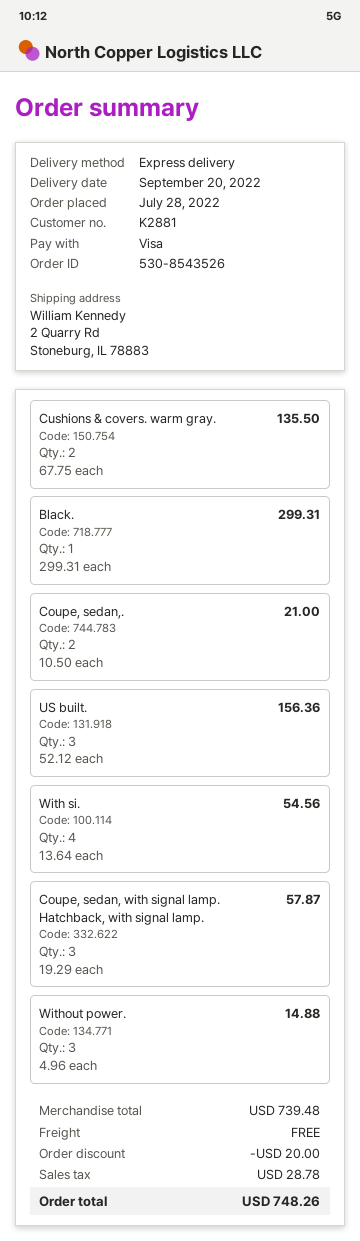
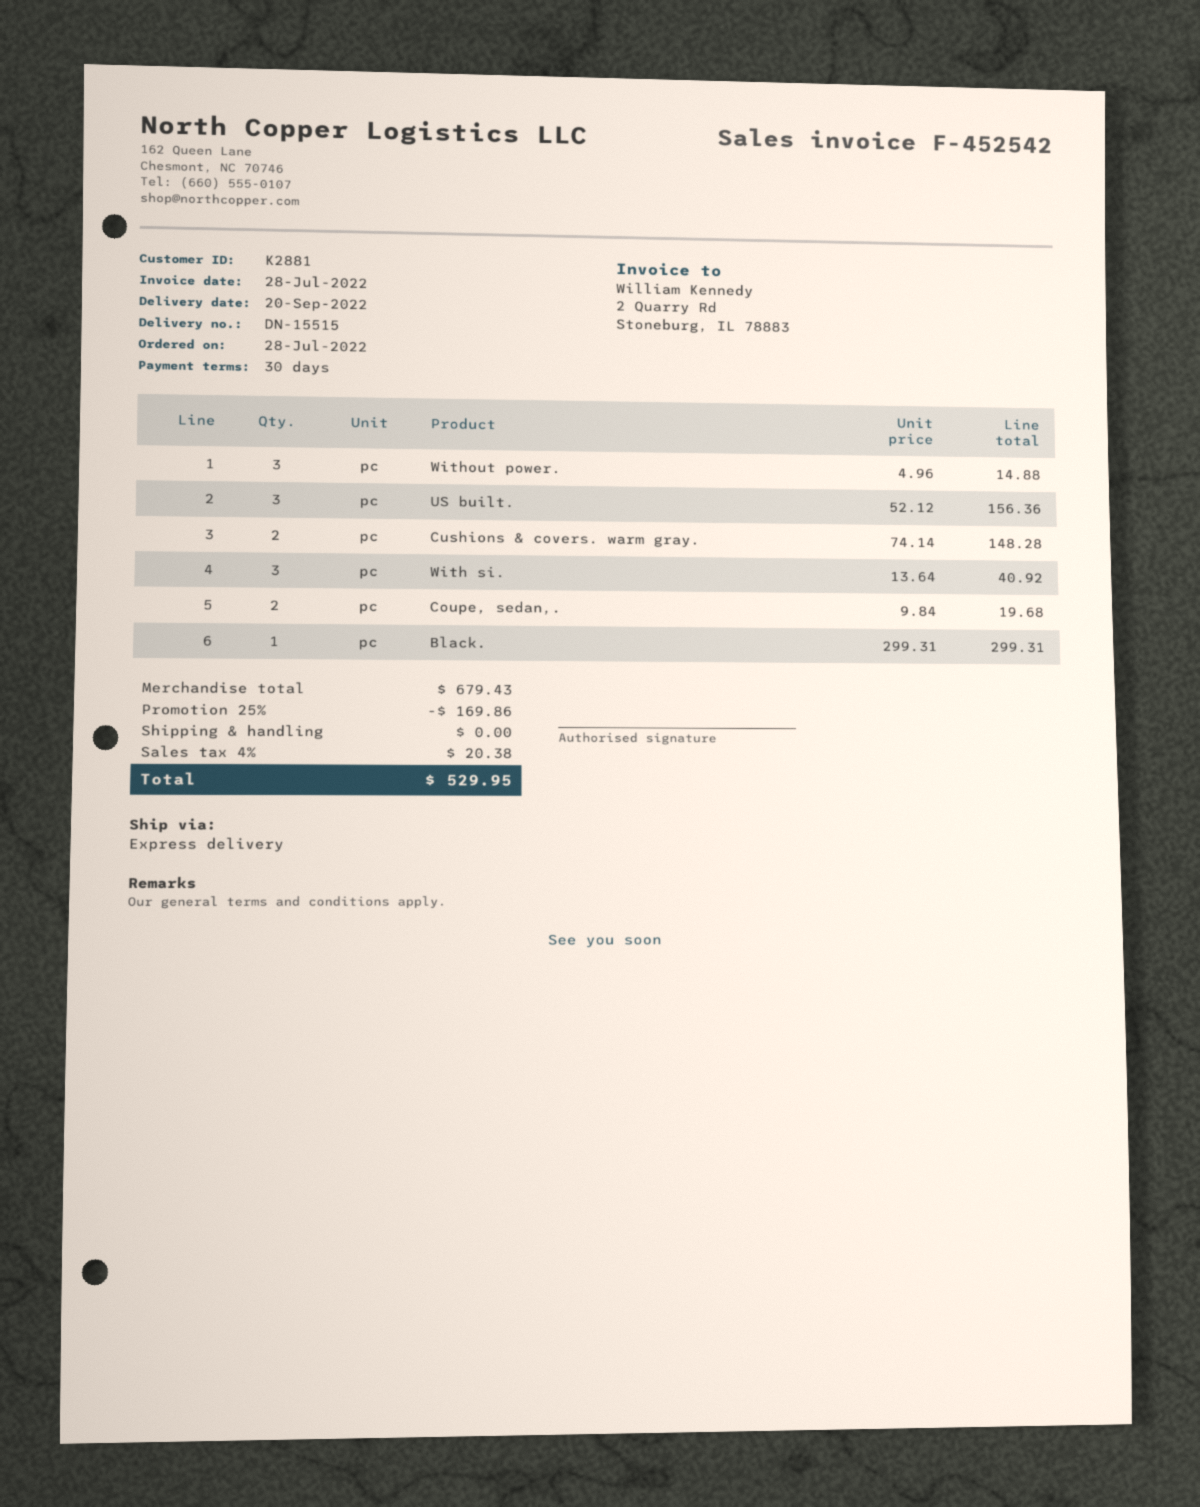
Cushions & covers. warm gray.: 2 x 67.75 = 135.50 -> 2 x 74.14 = 148.28
Coupe, sedan,.: 2 x 10.50 = 21.00 -> 2 x 9.84 = 19.68
With si.: 4 x 13.64 = 54.56 -> 3 x 13.64 = 40.92
Coupe, sedan, with signal lamp. Hatchback, with signal lamp.: 3 x 19.29 = 57.87 -> none
subtotal: 739.48 -> 679.43
discount: 20.00 -> 169.86
tax: 28.78 -> 20.38
total: 748.26 -> 529.95

